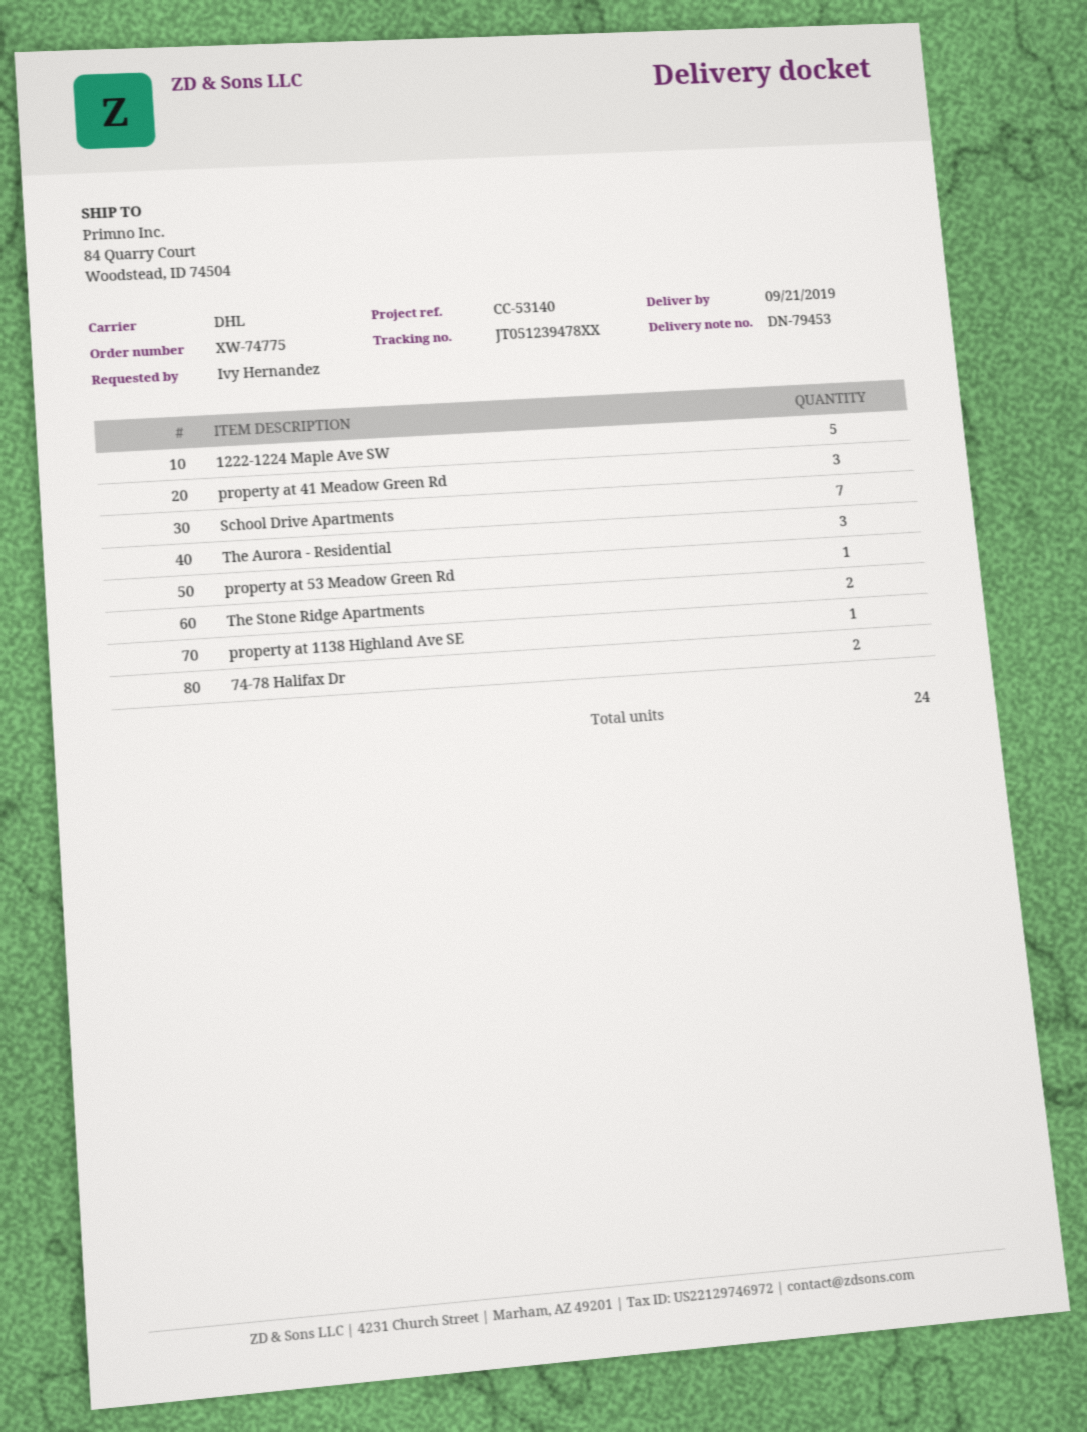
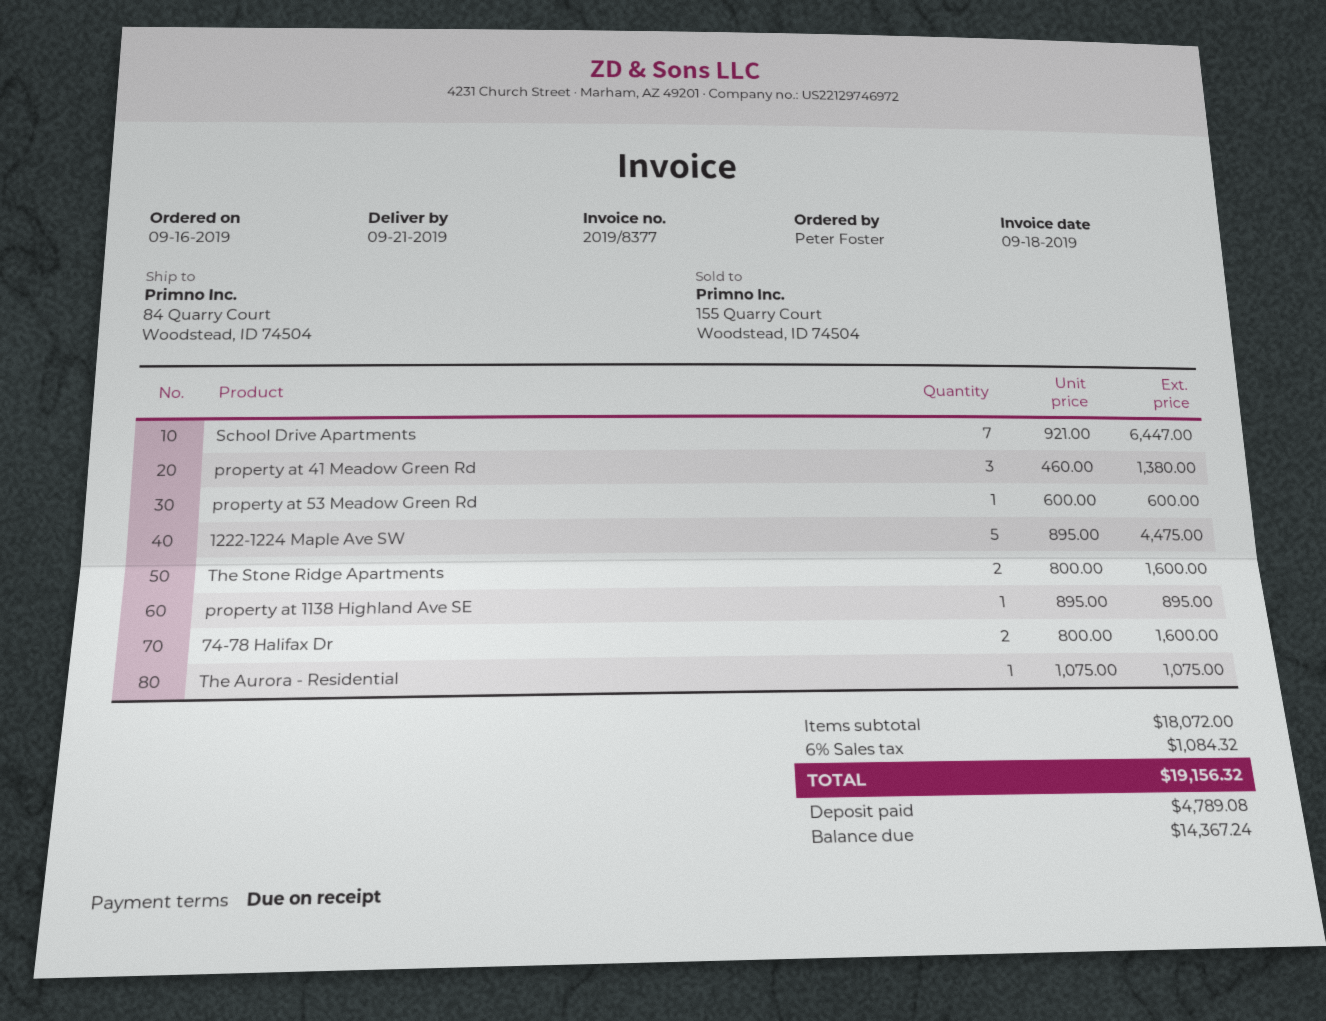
ordered by: Ivy Hernandez -> Peter Foster
The Aurora - Residential: 3 -> 1

